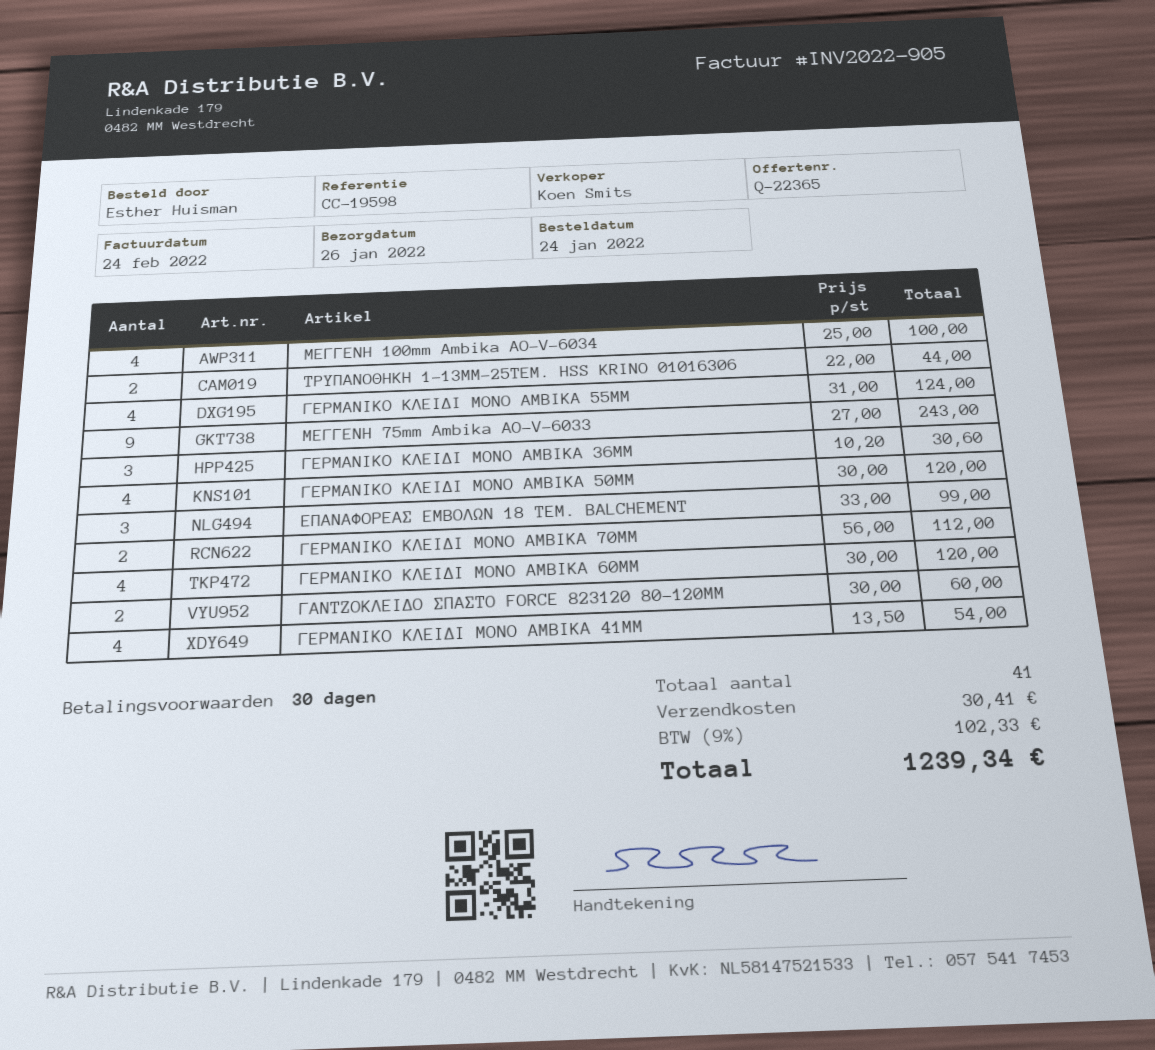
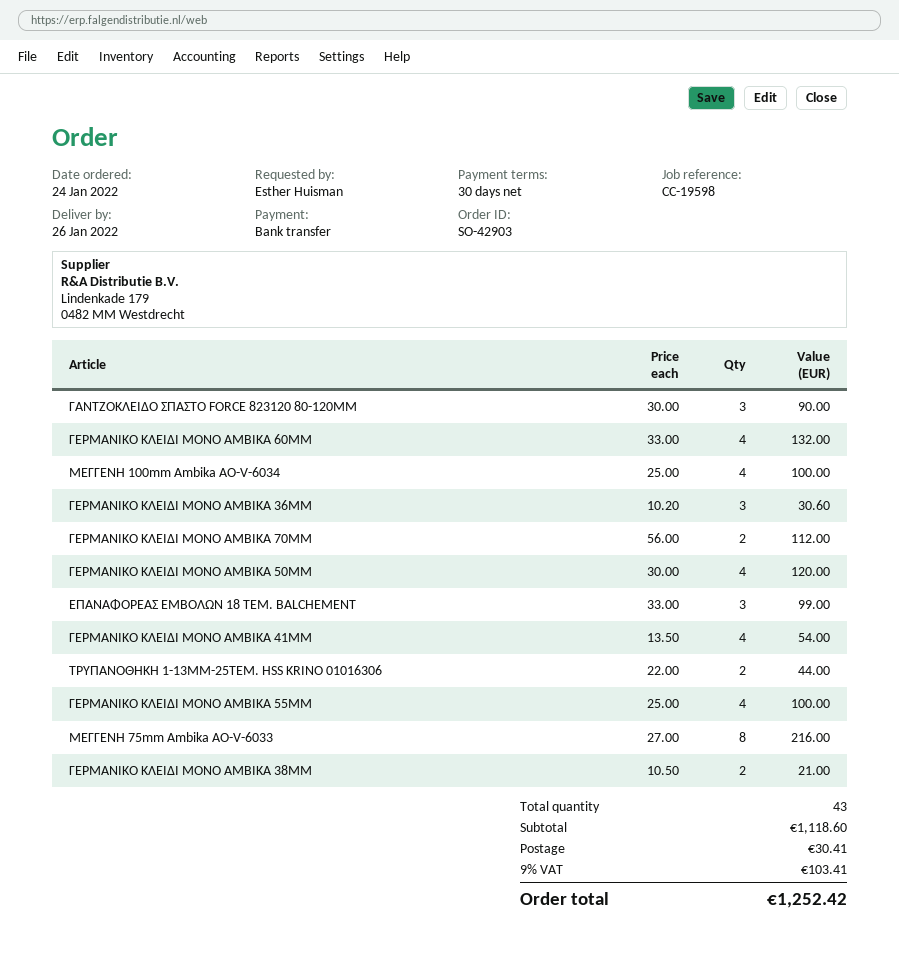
ΓΕΡΜΑΝΙΚO ΚΛΕΙΔΙ ΜΟΝΟ AMBIKA 55MM: 4 x 31.00 = 124.00 -> 4 x 25.00 = 100.00
ΜΕΓΓΕΝΗ 75mm Ambika AO-V-6033: 9 x 27.00 = 243.00 -> 8 x 27.00 = 216.00
ΓΕΡΜΑΝΙΚO ΚΛΕΙΔΙ ΜΟΝΟ AMBIKA 60MM: 4 x 30.00 = 120.00 -> 4 x 33.00 = 132.00
ΓΑΝΤΖΟΚΛΕΙΔΟ ΣΠΑΣΤΟ FORCE 823120 80-120ΜΜ: 2 x 30.00 = 60.00 -> 3 x 30.00 = 90.00
ΓΕΡΜΑΝΙΚO ΚΛΕΙΔΙ ΜΟΝΟ AMBIKA 38MM: none -> 2 x 10.50 = 21.00
total quantity: 41 -> 43
tax: 9% = 102.33 -> 9% = 103.41
total: 1239.34 -> 1252.42

